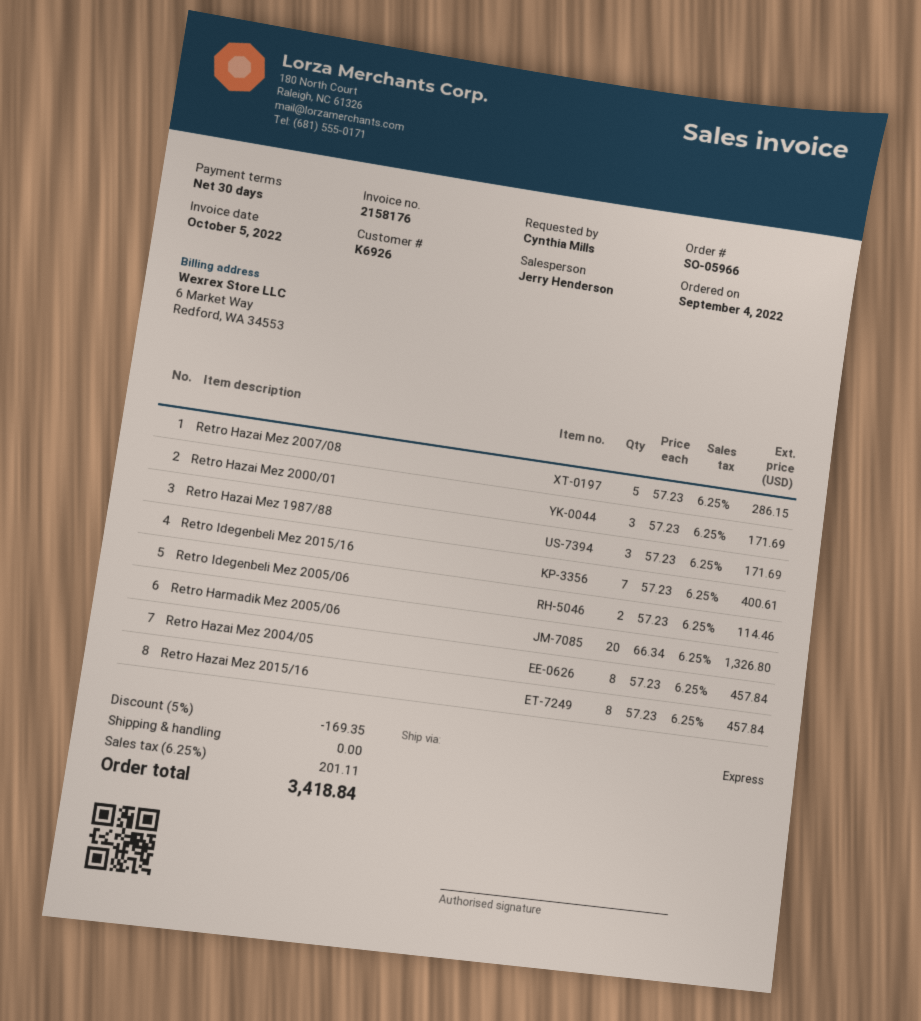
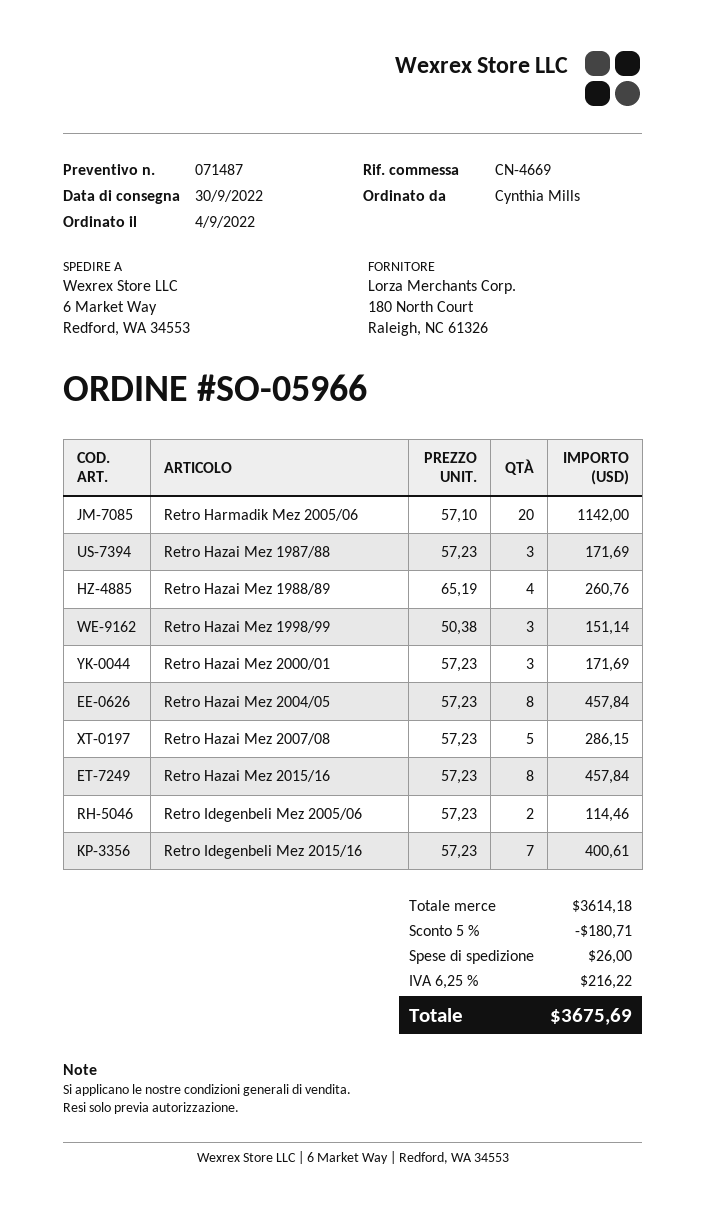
Retro Harmadik Mez 2005/06: 20 x 66.34 = 1326.80 -> 20 x 57.10 = 1142.00
Retro Hazai Mez 1988/89: none -> 4 x 65.19 = 260.76
Retro Hazai Mez 1998/99: none -> 3 x 50.38 = 151.14
discount: 5% = 169.35 -> 5% = 180.71
shipping: 0.00 -> 26.00
tax: 6.25% = 201.11 -> 6.25% = 216.22
total: 3418.84 -> 3675.69

